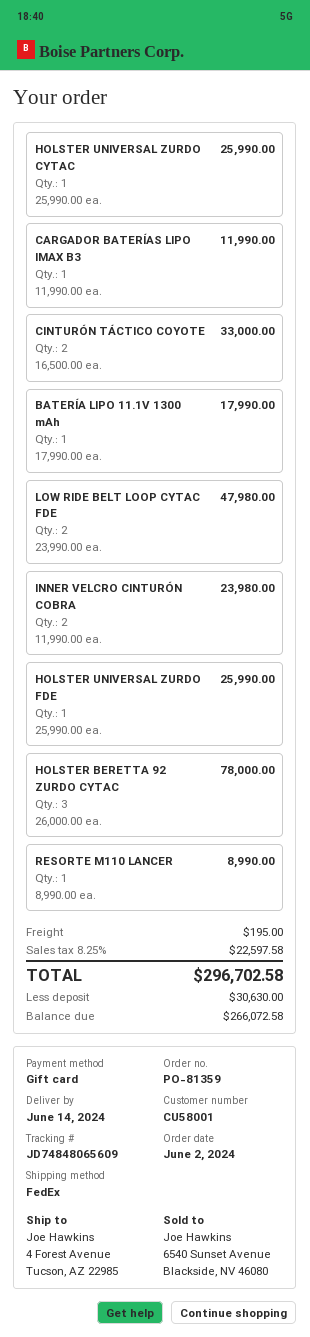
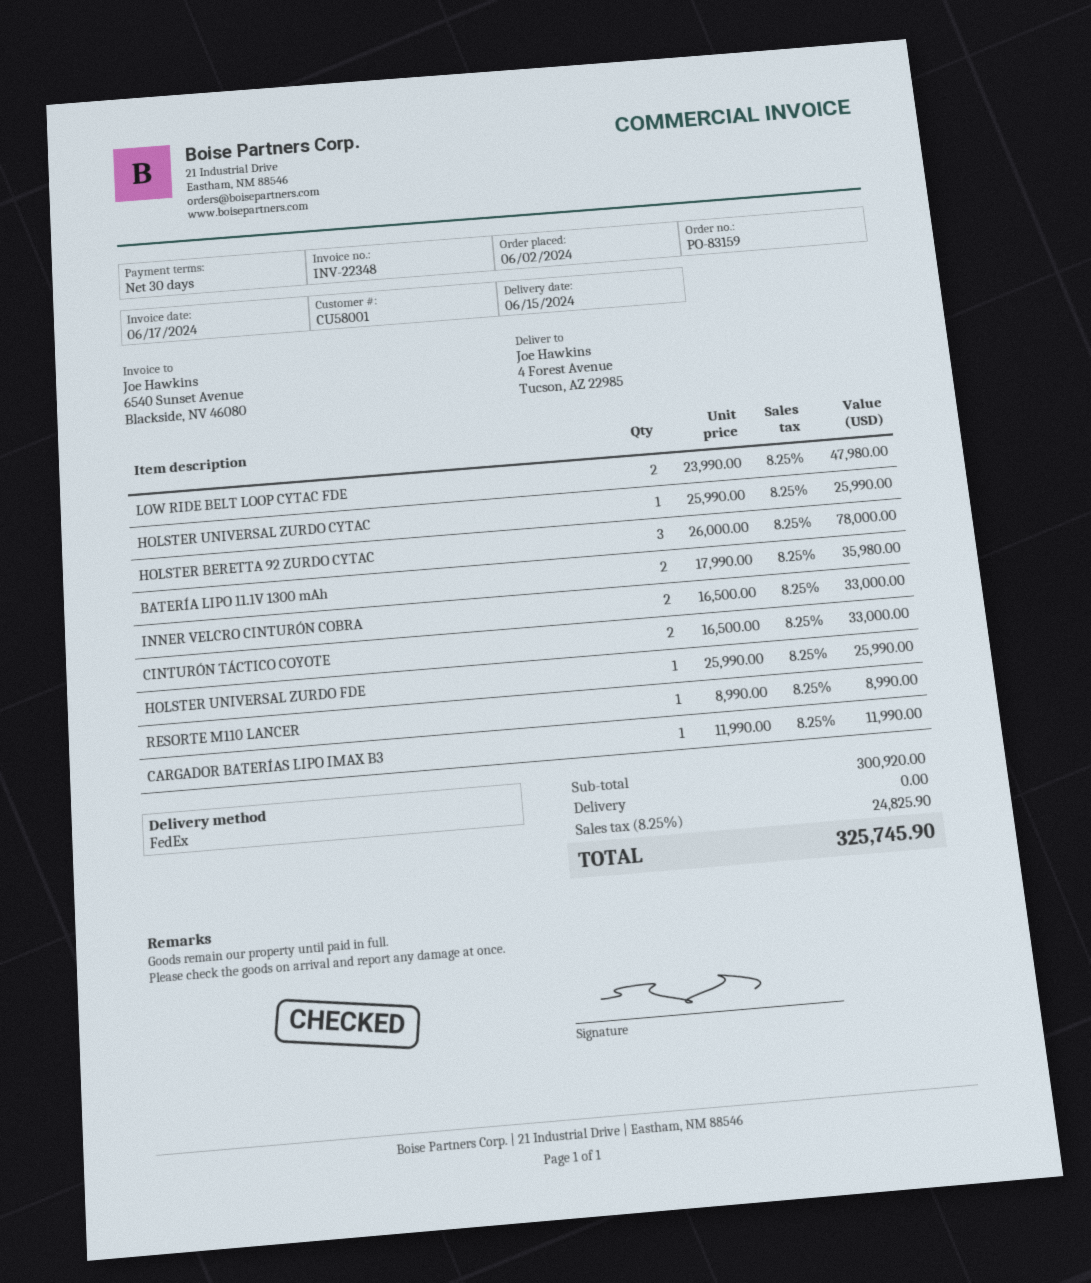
order number: PO-81359 -> PO-83159
delivery date: 2024-06-14 -> 2024-06-15
BATERÍA LIPO 11.1V 1300 mAh: 1 x 17990.00 = 17990.00 -> 2 x 17990.00 = 35980.00
INNER VELCRO CINTURÓN COBRA: 2 x 11990.00 = 23980.00 -> 2 x 16500.00 = 33000.00
shipping: 195.00 -> 0.00
tax: 8.25% = 22597.58 -> 8.25% = 24825.90
total: 296702.58 -> 325745.90

